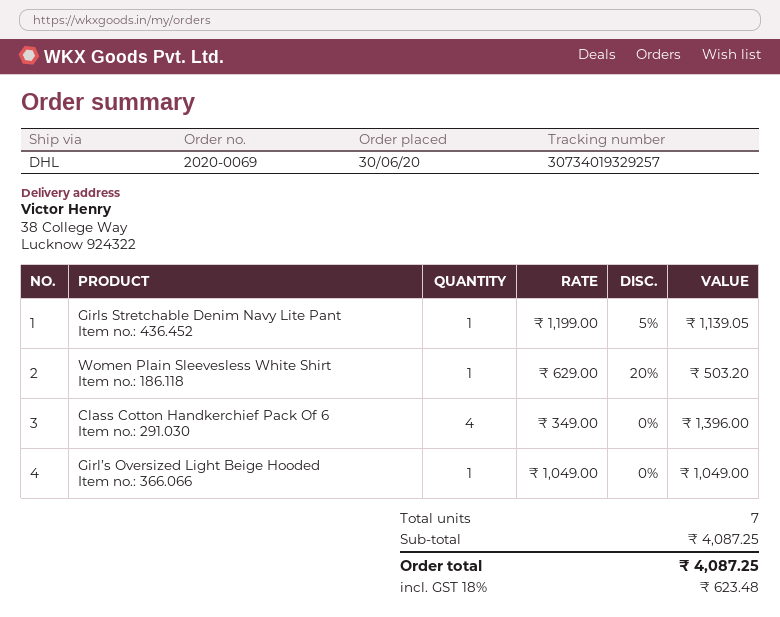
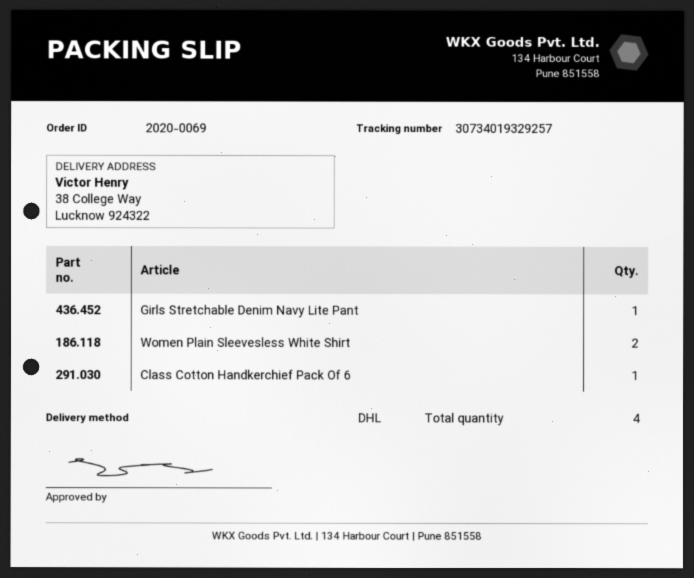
Women Plain Sleevesless White Shirt: 1 -> 2
Class Cotton Handkerchief Pack Of 6: 4 -> 1
Girl’s Oversized Light Beige Hooded: 1 -> none
total quantity: 7 -> 4

